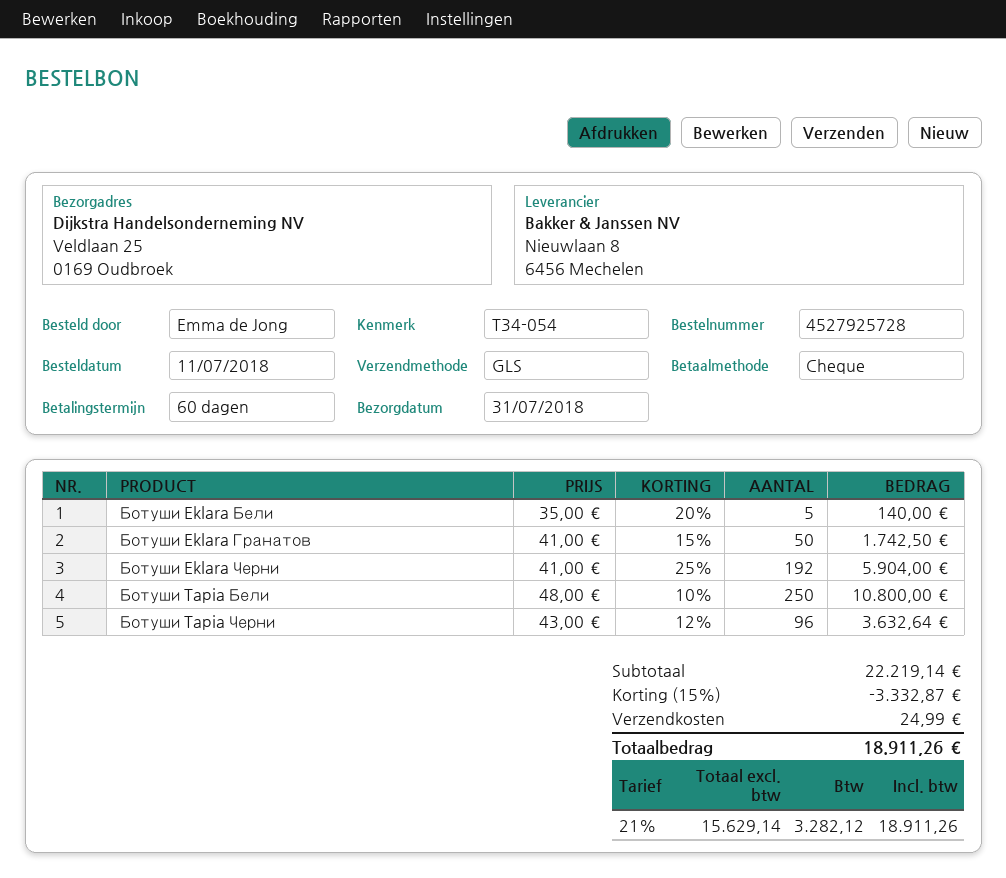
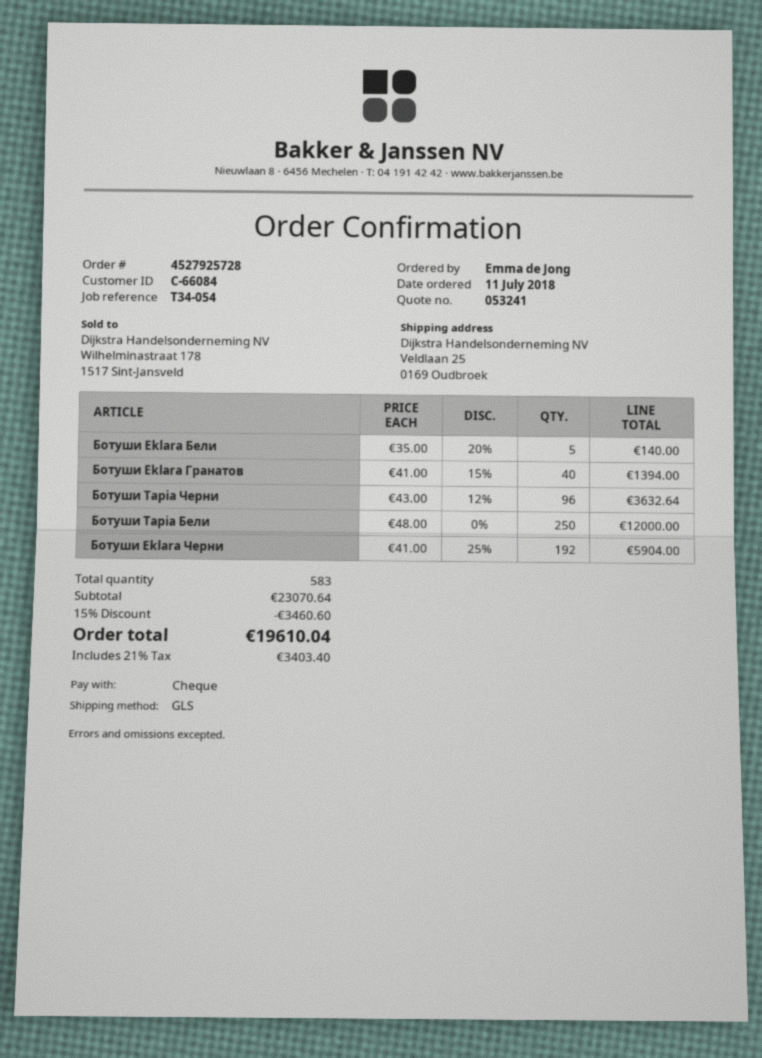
Ботуши Eklara Гранатов: 50 x 41.00 - 15% = 1742.50 -> 40 x 41.00 - 15% = 1394.00
Ботуши Tapia Бели: 250 x 48.00 - 10% = 10800.00 -> 250 x 48.00 = 12000.00
subtotal: 22219.14 -> 23070.64
discount: 15% = 3332.87 -> 15% = 3460.60
shipping: 24.99 -> none
tax: 21% = 3282.12 -> 21% = 3403.40
total: 18911.26 -> 19610.04

